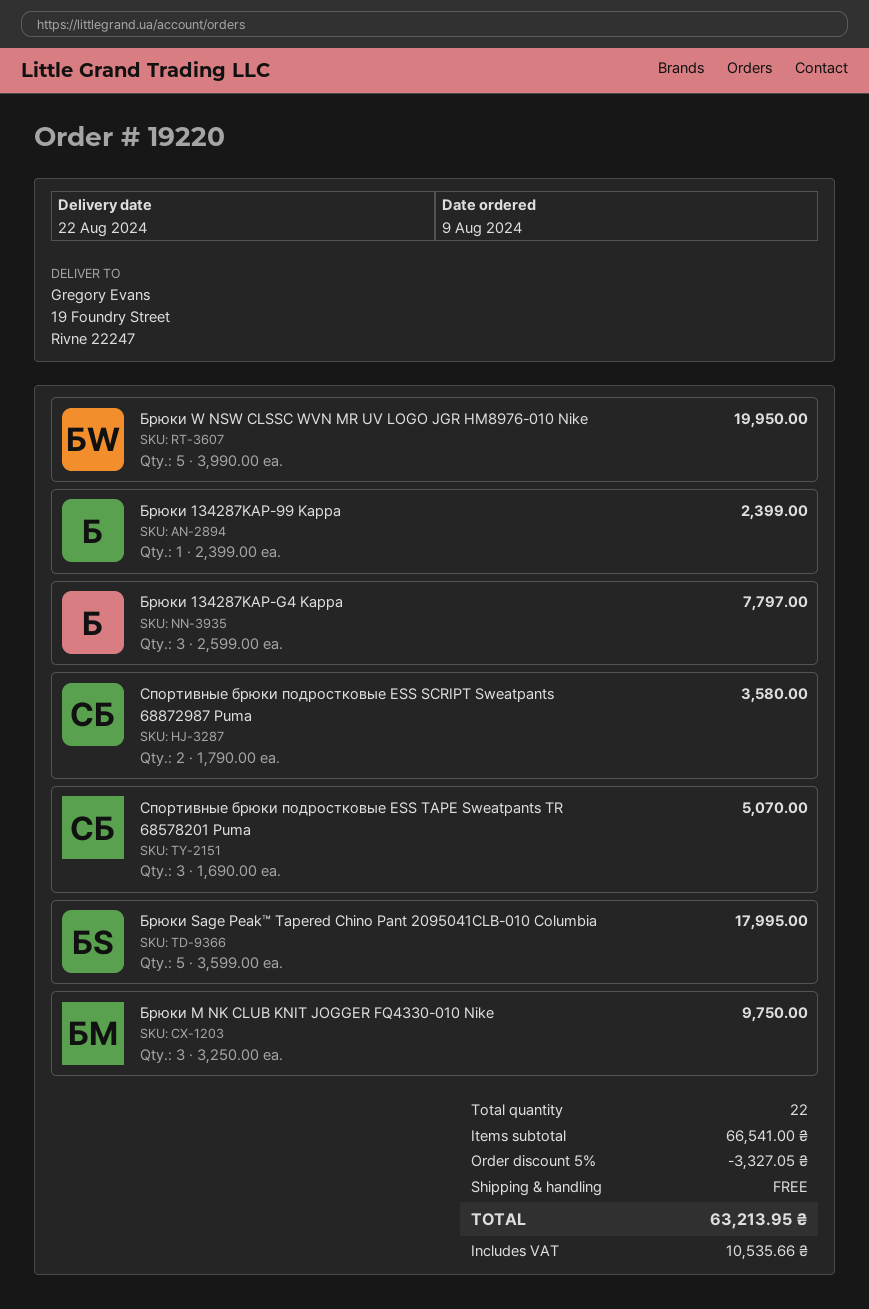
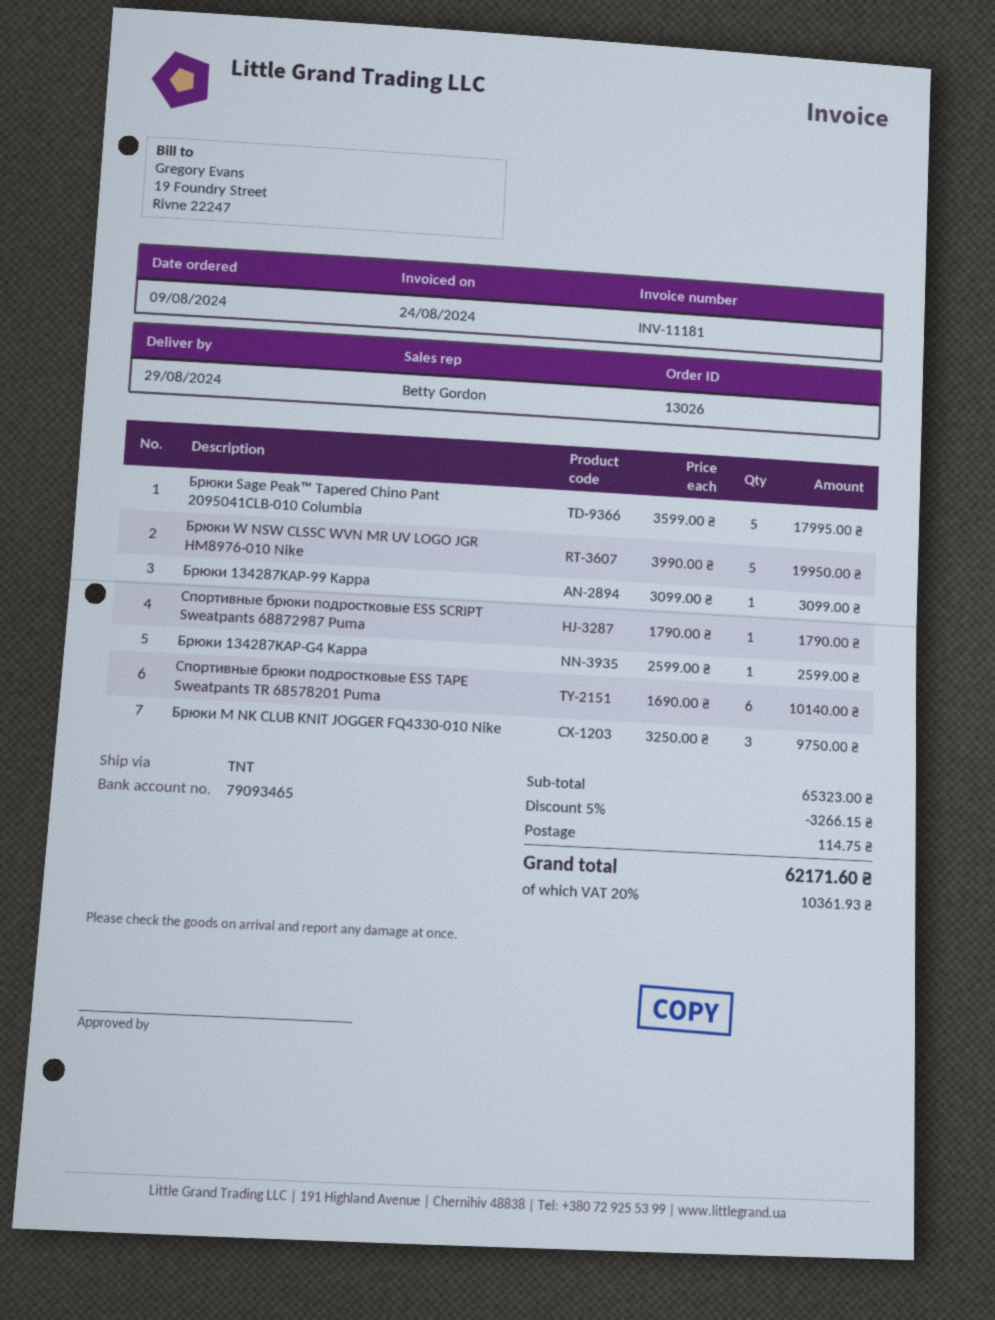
order number: 19220 -> 13026
delivery date: 2024-08-22 -> 2024-08-29
Брюки 134287KAP-99 Kappa: 1 x 2399.00 = 2399.00 -> 1 x 3099.00 = 3099.00
Брюки 134287KAP-G4 Kappa: 3 x 2599.00 = 7797.00 -> 1 x 2599.00 = 2599.00
Спортивные брюки подростковые ESS SCRIPT Sweatpants 68872987 Puma: 2 x 1790.00 = 3580.00 -> 1 x 1790.00 = 1790.00
Спортивные брюки подростковые ESS TAPE Sweatpants TR 68578201 Puma: 3 x 1690.00 = 5070.00 -> 6 x 1690.00 = 10140.00
subtotal: 66541.00 -> 65323.00
discount: 5% = 3327.05 -> 5% = 3266.15
shipping: 0.00 -> 114.75
tax: 10535.66 -> 10361.93
total: 63213.95 -> 62171.60

